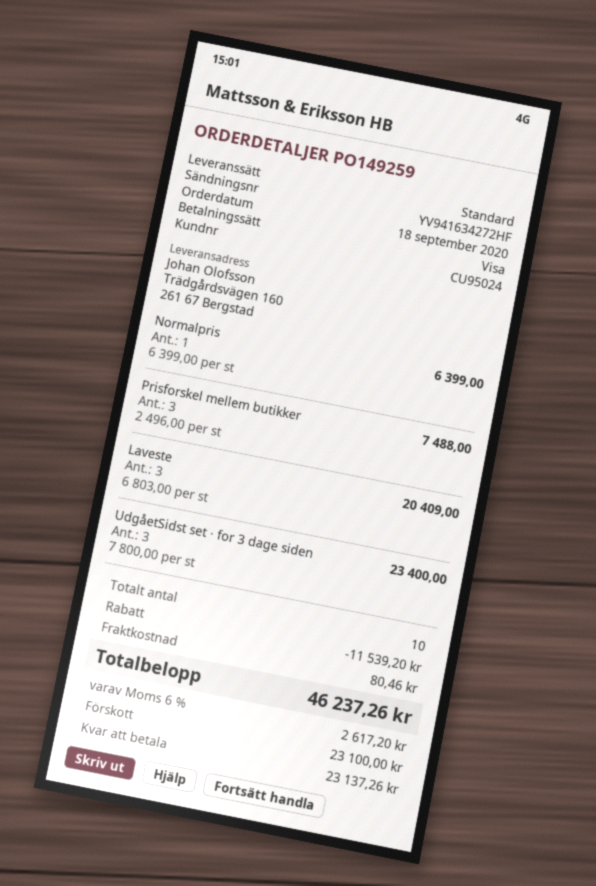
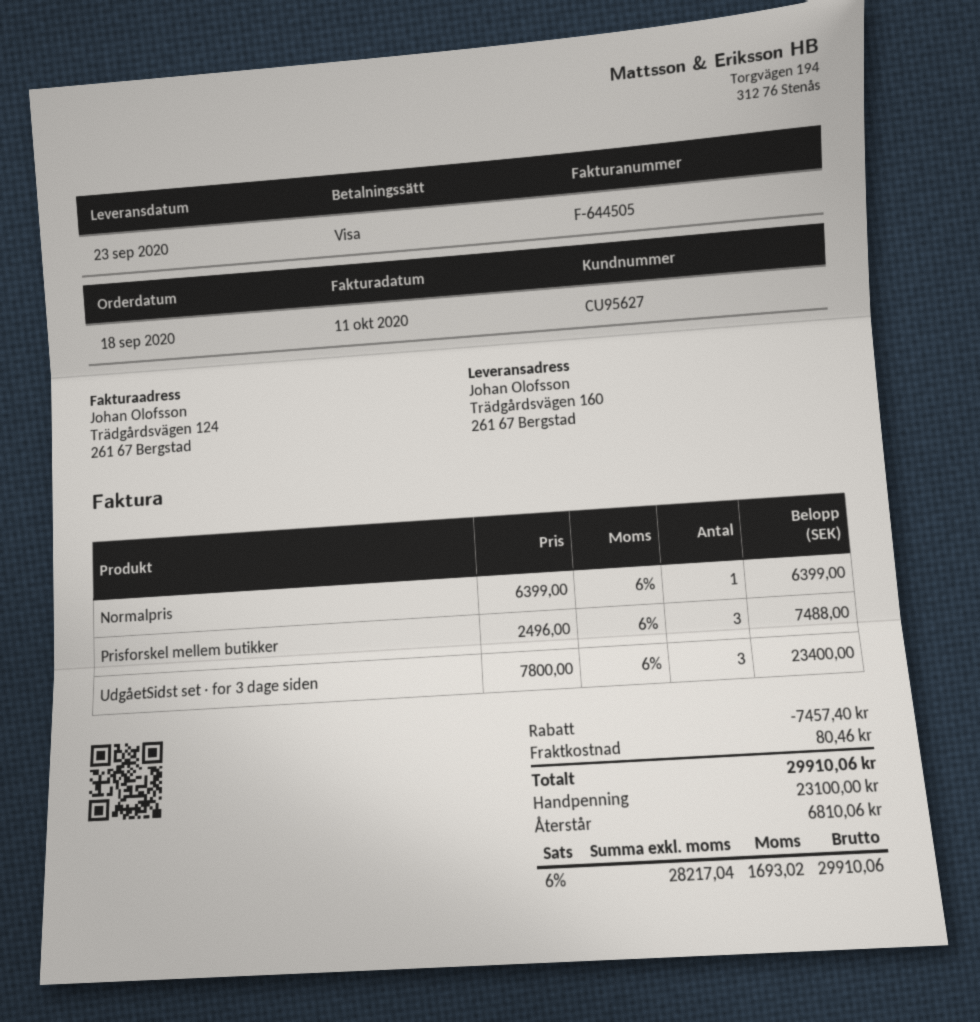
customer number: CU95024 -> CU95627
Laveste: 3 x 6803.00 = 20409.00 -> none
discount: 11539.20 -> 7457.40
tax: 6% = 2617.20 -> 6% = 1693.02
total: 46237.26 -> 29910.06
balance: 23137.26 -> 6810.06

